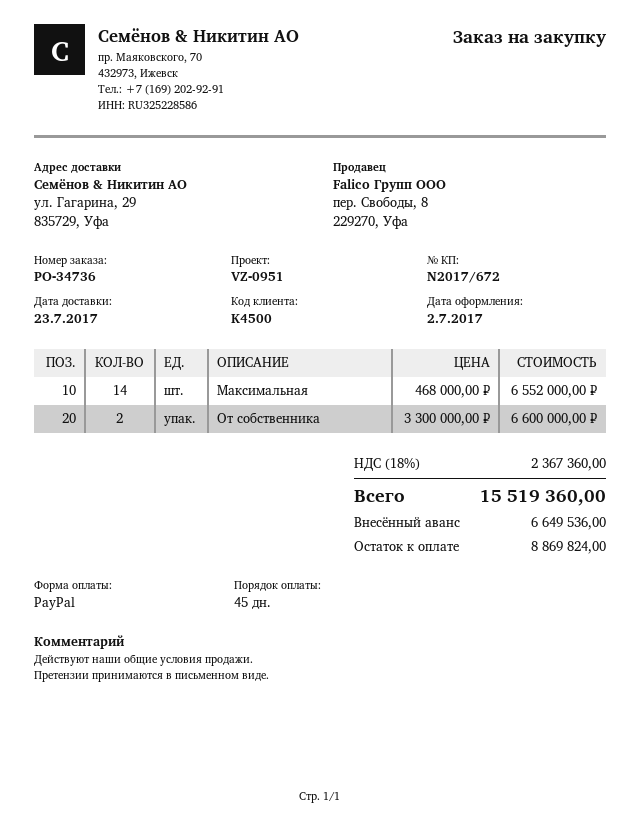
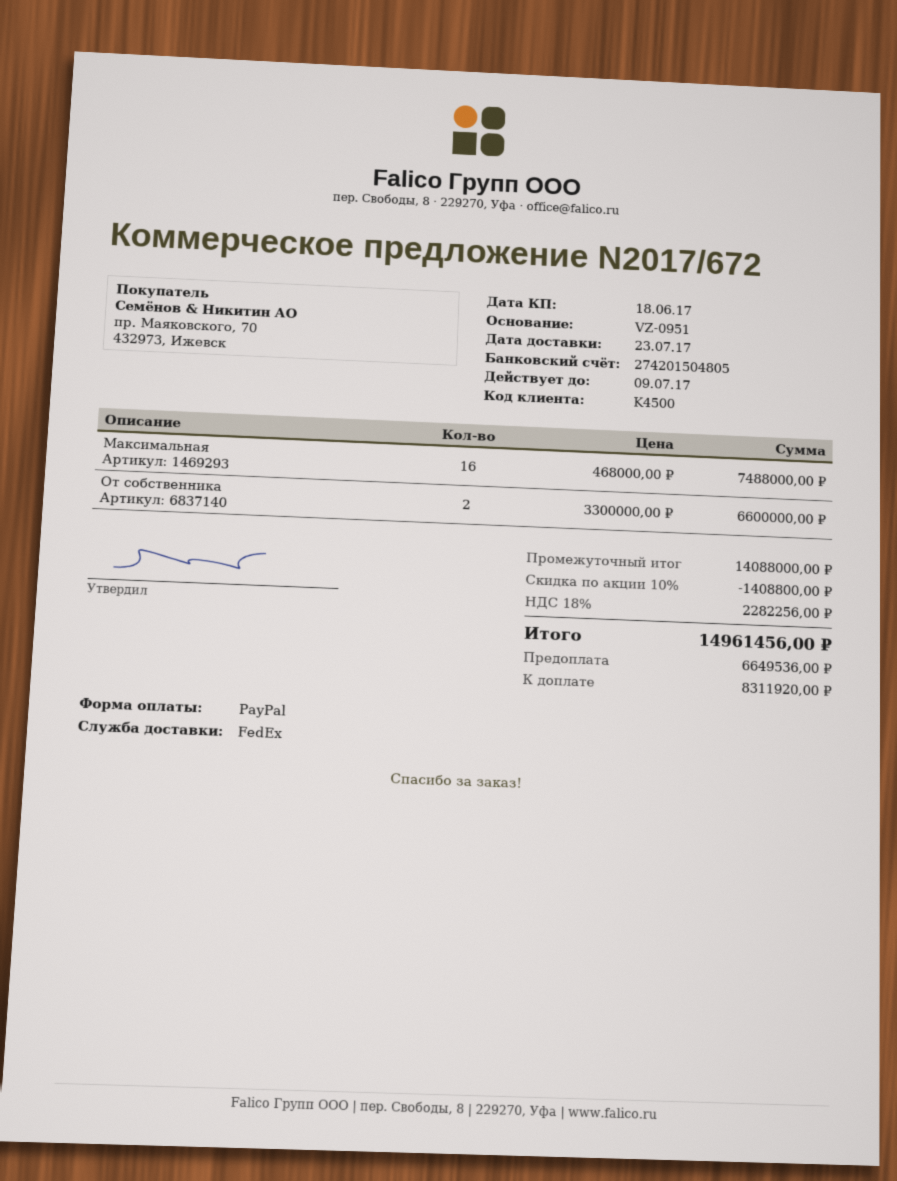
Максимальная: 14 x 468000.00 = 6552000.00 -> 16 x 468000.00 = 7488000.00
discount: none -> 10% = 1408800.00
tax: 18% = 2367360.00 -> 18% = 2282256.00
total: 15519360.00 -> 14961456.00
balance: 8869824.00 -> 8311920.00

